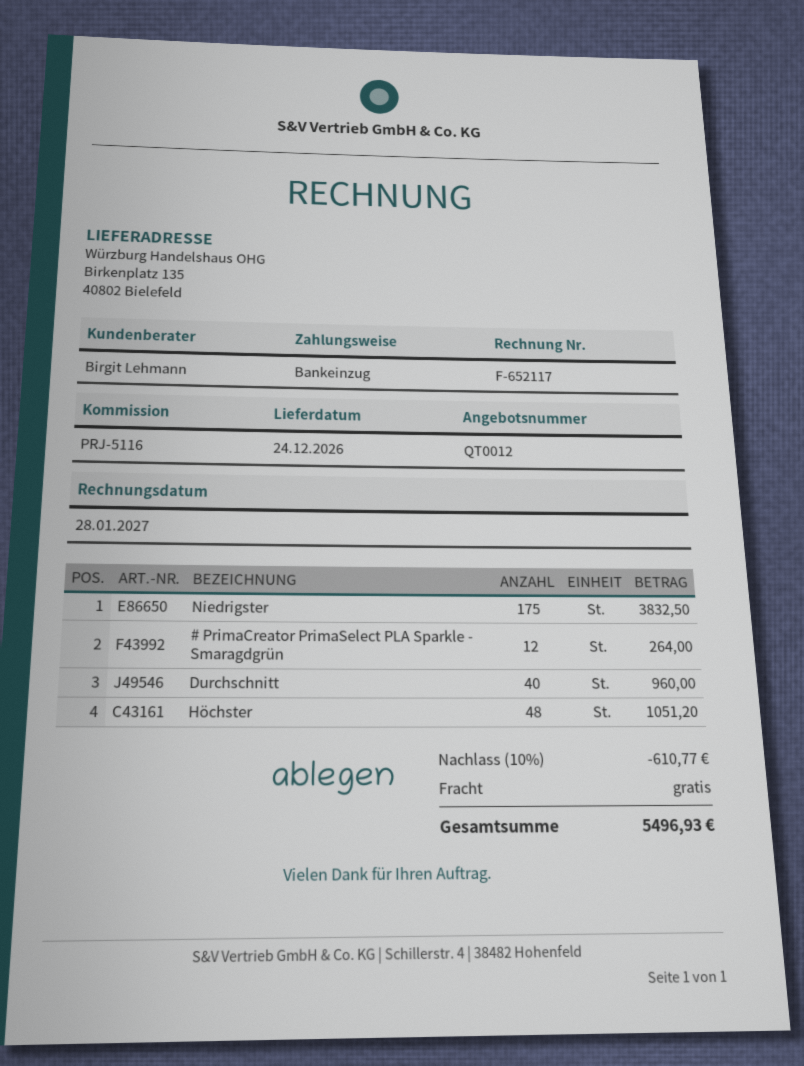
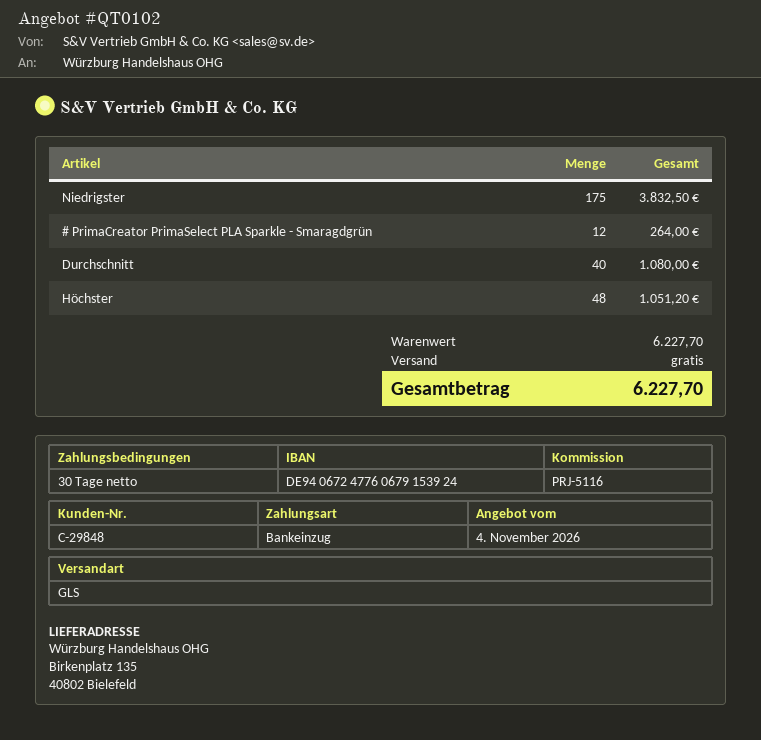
quote number: QT0012 -> QT0102
Durchschnitt: 40 for 960.00 -> 40 for 1080.00
discount: 10% = 610.77 -> none
total: 5496.93 -> 6227.70

